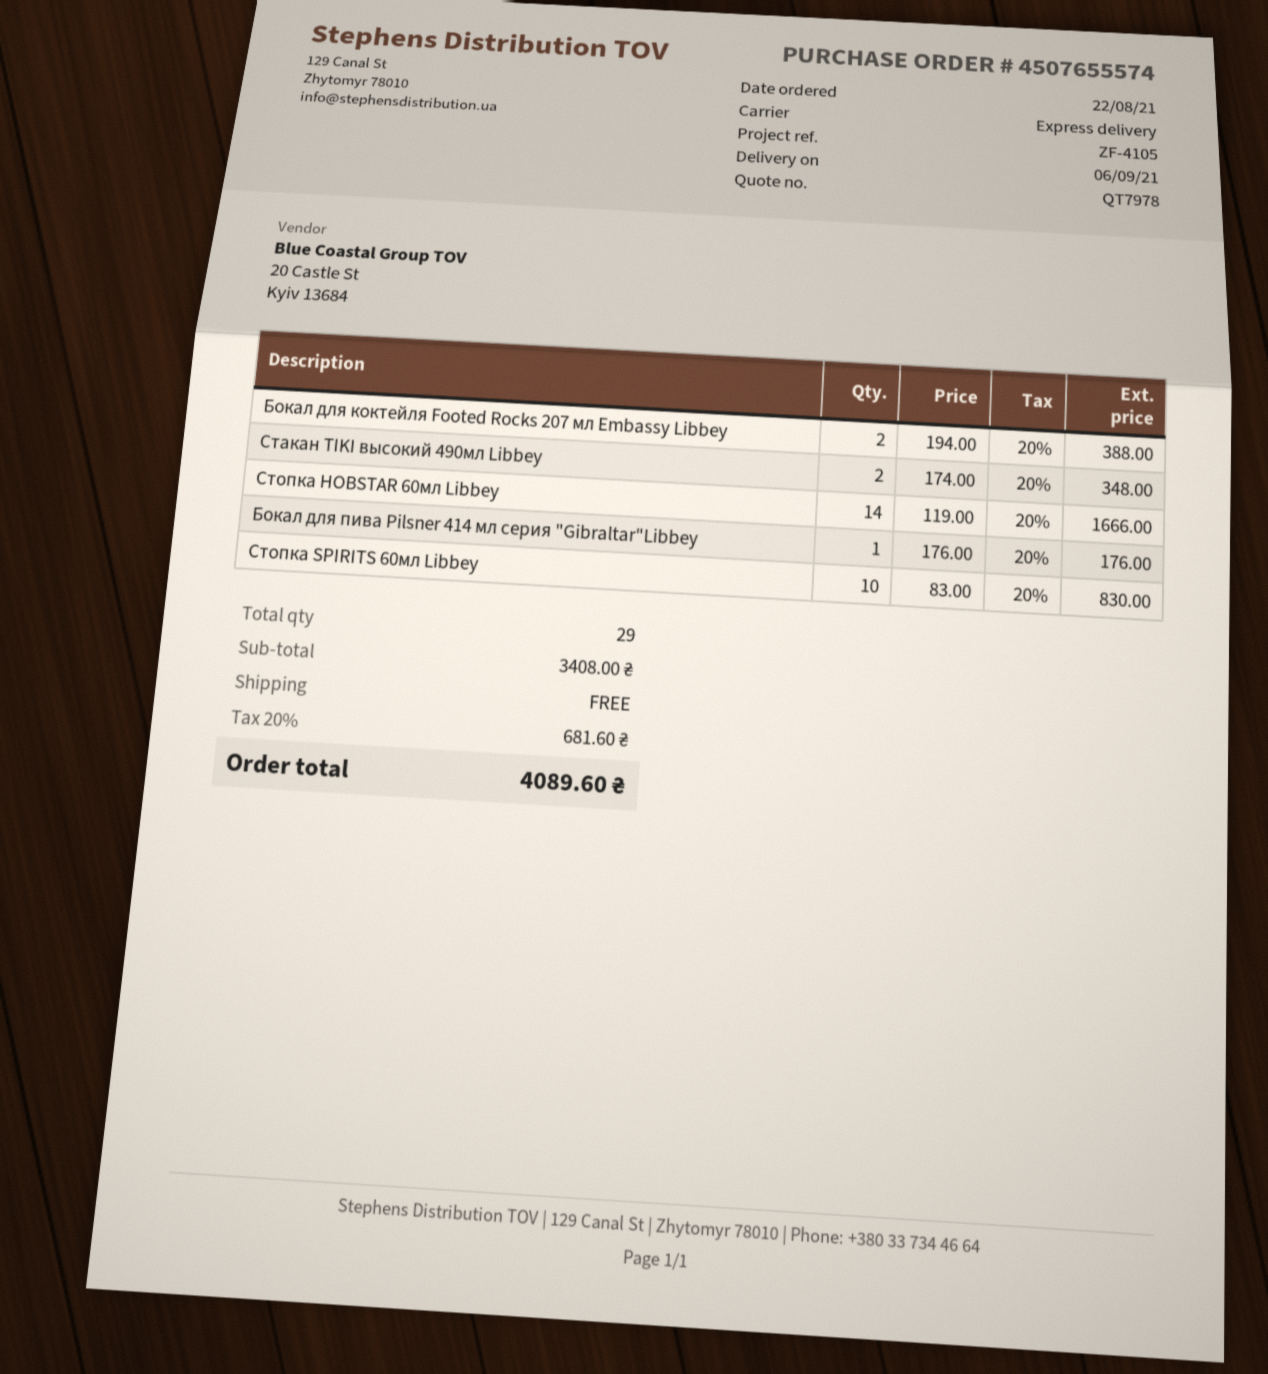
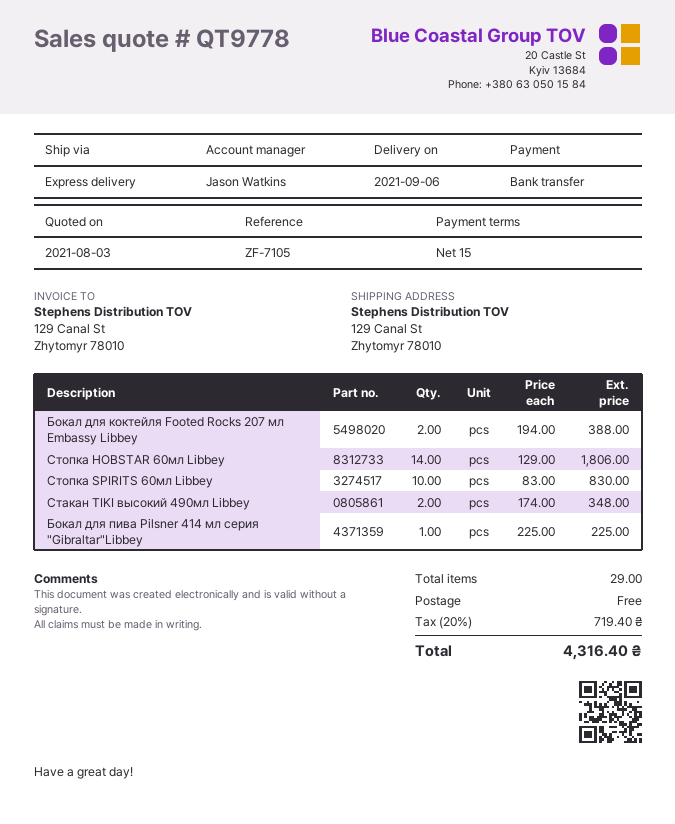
quote number: QT7978 -> QT9778
reference: ZF-4105 -> ZF-7105
Стопка HOBSTAR 60мл Libbey: 14 x 119.00 = 1666.00 -> 14 x 129.00 = 1806.00
Бокал для пива Pilsner 414 мл серия "Gibraltar"Libbey: 1 x 176.00 = 176.00 -> 1 x 225.00 = 225.00
tax: 20% = 681.60 -> 20% = 719.40
total: 4089.60 -> 4316.40

